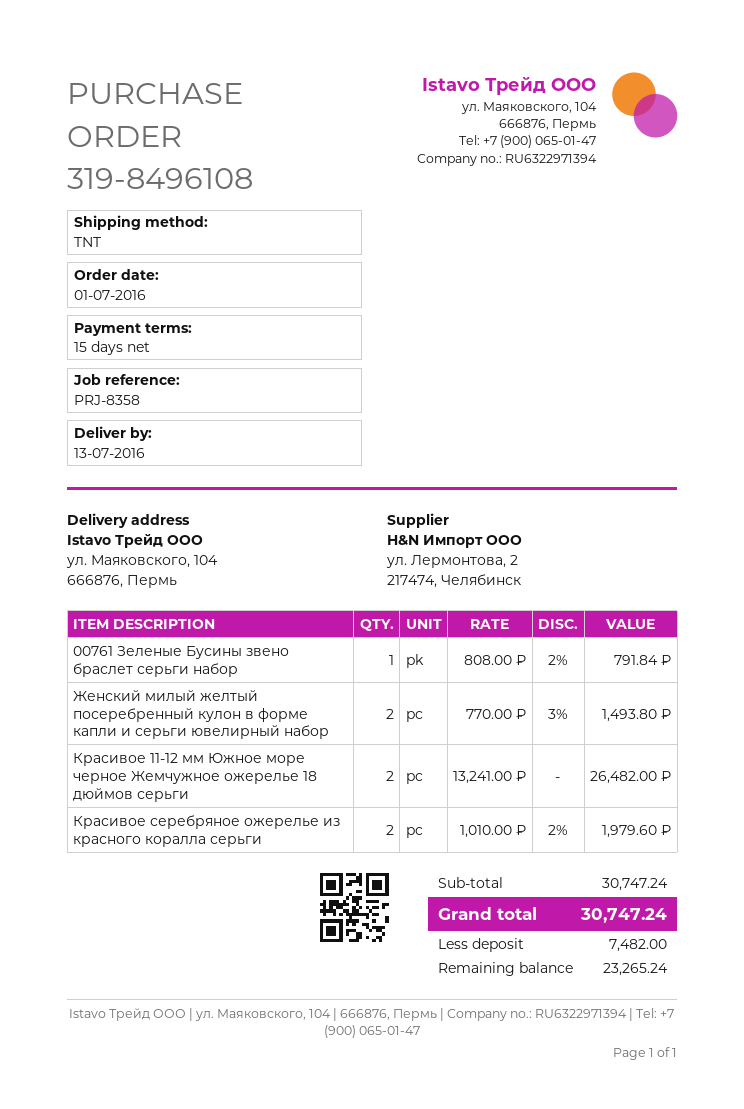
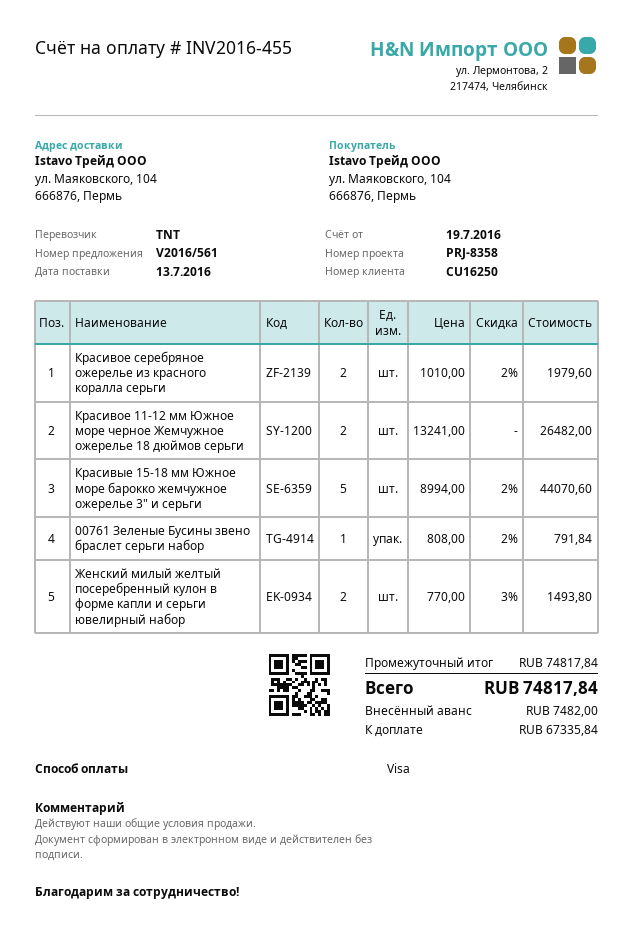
Красивые 15-18 мм Южное море барокко жемчужное ожерелье 3" и серьги: none -> 5 x 8994.00 - 2% = 44070.60
subtotal: 30747.24 -> 74817.84
total: 30747.24 -> 74817.84
balance: 23265.24 -> 67335.84

